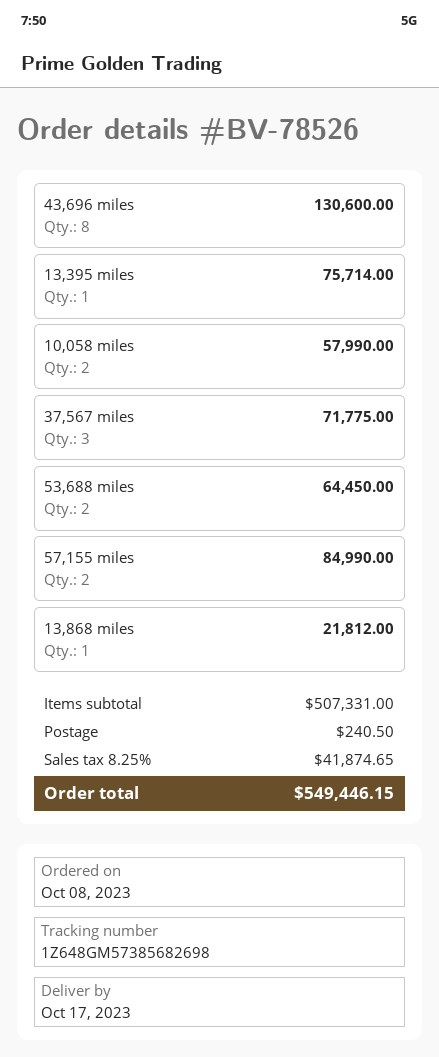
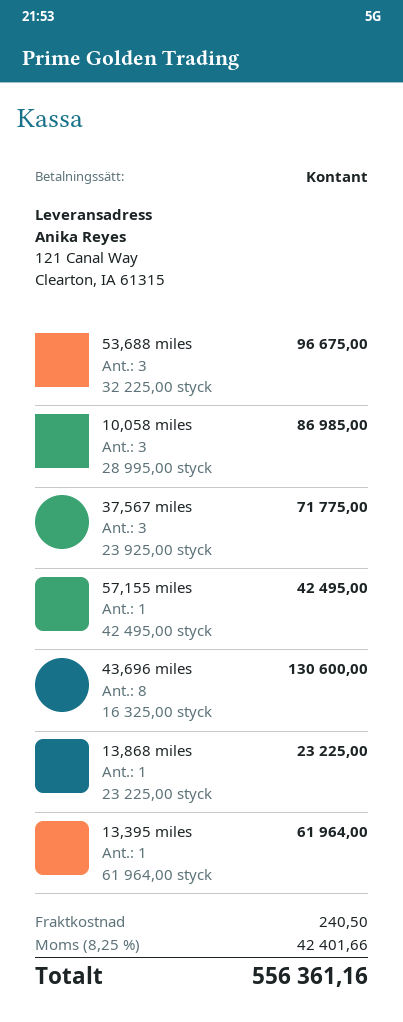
13,395 miles: 1 for 75714.00 -> 1 for 61964.00
10,058 miles: 2 for 57990.00 -> 3 for 86985.00
53,688 miles: 2 for 64450.00 -> 3 for 96675.00
57,155 miles: 2 for 84990.00 -> 1 for 42495.00
13,868 miles: 1 for 21812.00 -> 1 for 23225.00
tax: 8.25% = 41874.65 -> 8.25% = 42401.66
total: 549446.15 -> 556361.16

